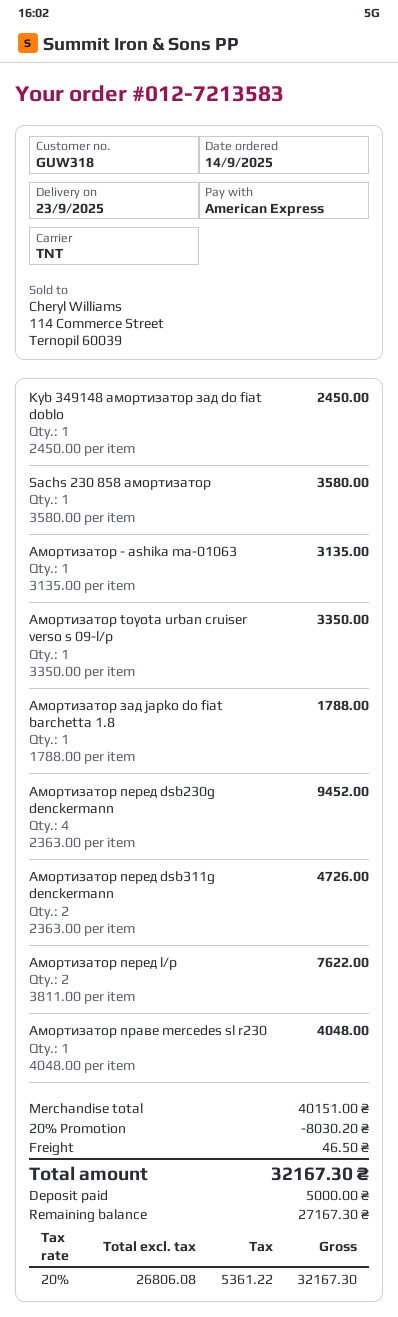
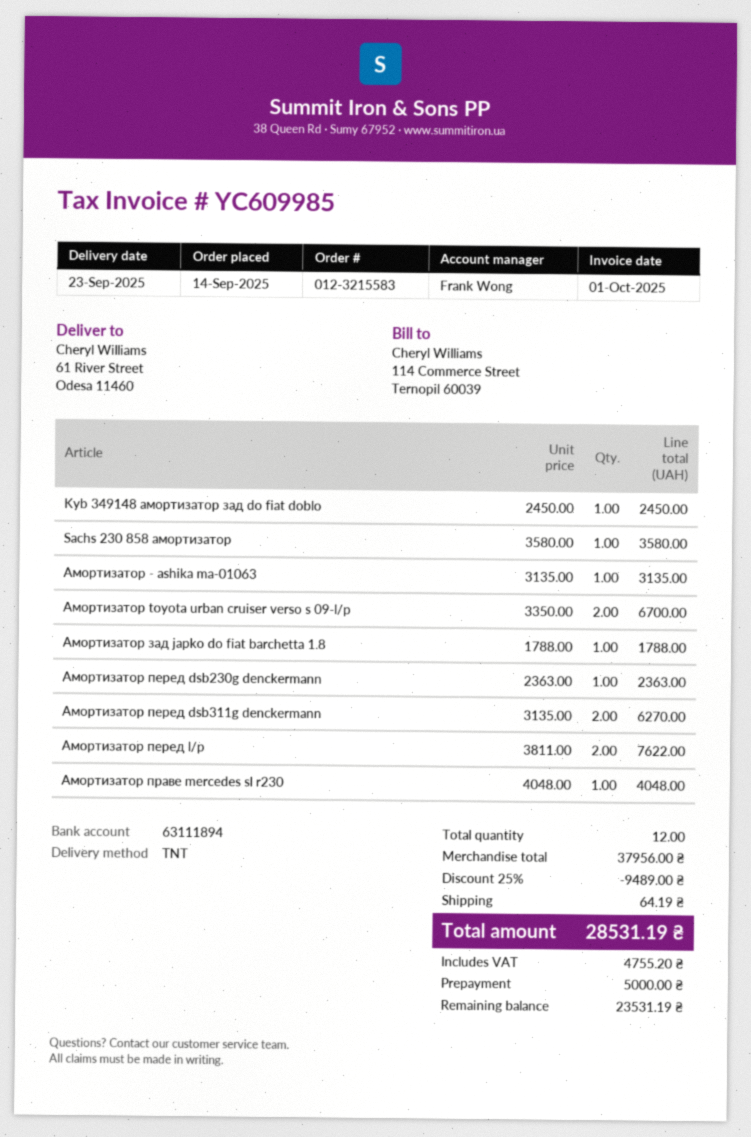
order number: 012-7213583 -> 012-3215583
Амортизатор toyota urban cruiser verso s 09-l/p: 1 x 3350.00 = 3350.00 -> 2 x 3350.00 = 6700.00
Амортизатор перед dsb230g denckermann: 4 x 2363.00 = 9452.00 -> 1 x 2363.00 = 2363.00
Амортизатор перед dsb311g denckermann: 2 x 2363.00 = 4726.00 -> 2 x 3135.00 = 6270.00
subtotal: 40151.00 -> 37956.00
discount: 20% = 8030.20 -> 25% = 9489.00
shipping: 46.50 -> 64.19
tax: 5361.22 -> 4755.20
total: 32167.30 -> 28531.19
balance: 27167.30 -> 23531.19

